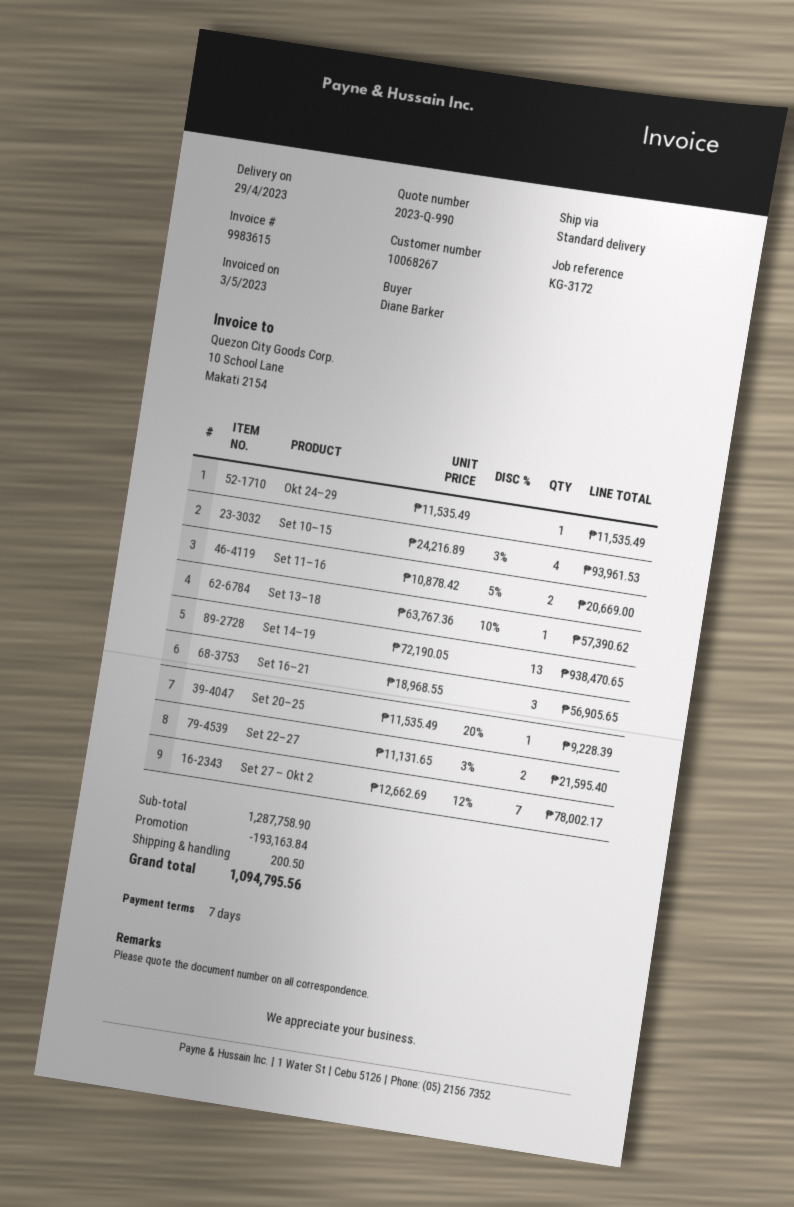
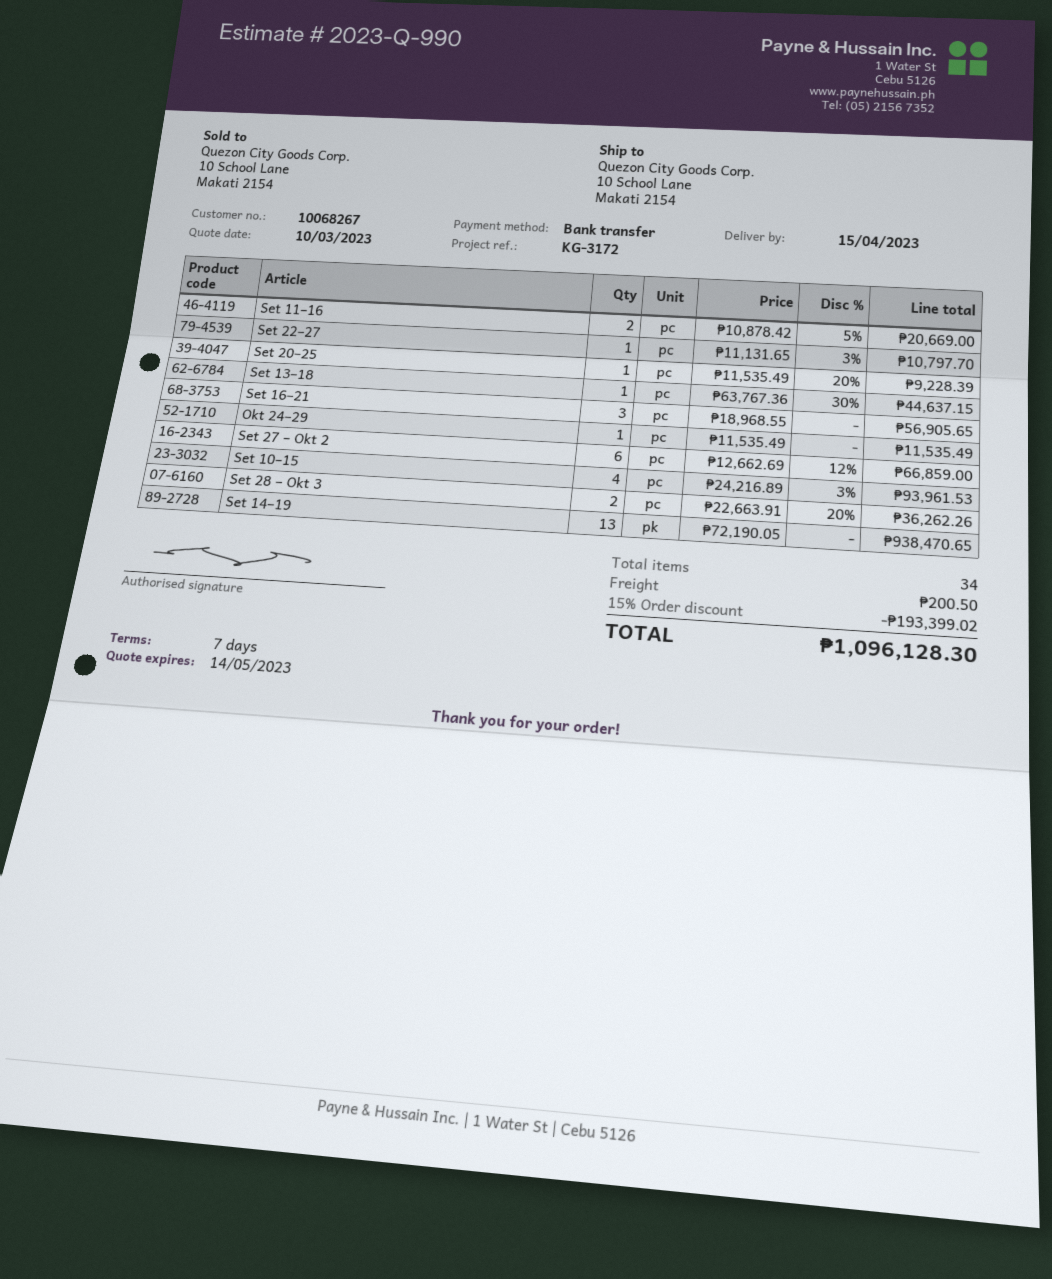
delivery date: 2023-04-29 -> 2023-04-15
Set 13–18: 1 x 63767.36 - 10% = 57390.62 -> 1 x 63767.36 - 30% = 44637.15
Set 22–27: 2 x 11131.65 - 3% = 21595.40 -> 1 x 11131.65 - 3% = 10797.70
Set 27 – Okt 2: 7 x 12662.69 - 12% = 78002.17 -> 6 x 12662.69 - 12% = 66859.00
Set 28 – Okt 3: none -> 2 x 22663.91 - 20% = 36262.26
discount: 193163.84 -> 193399.02
total: 1094795.56 -> 1096128.30

